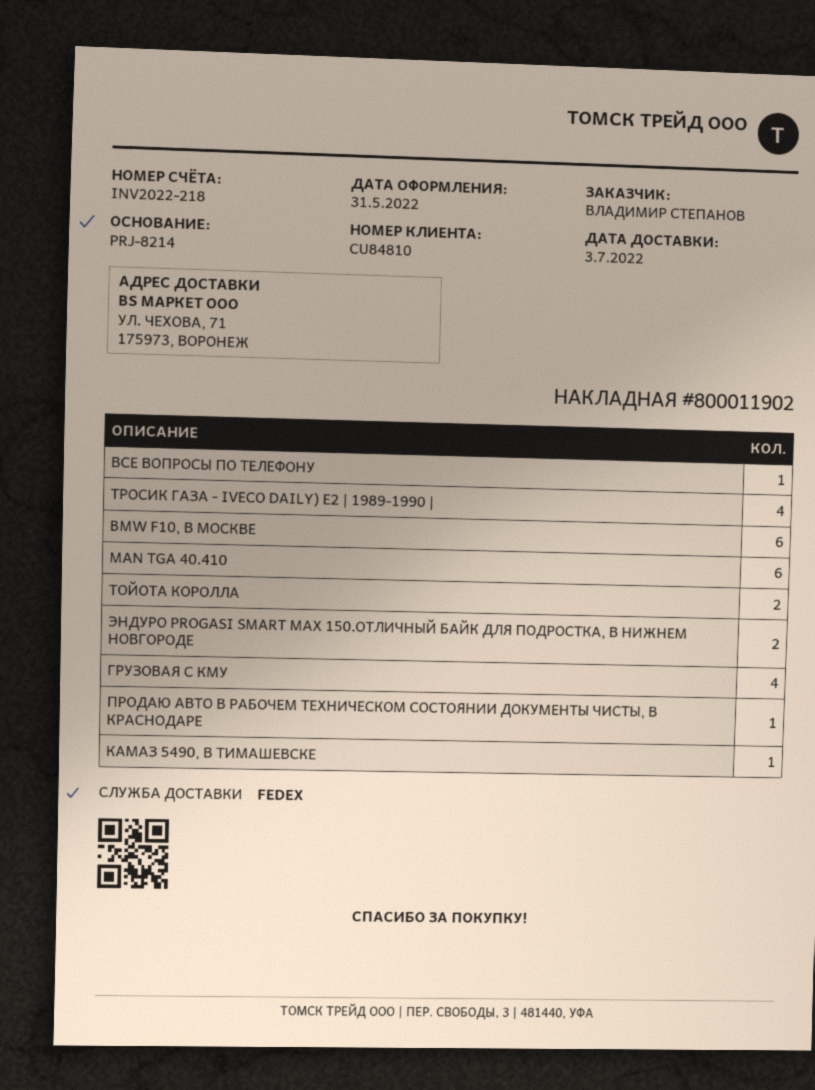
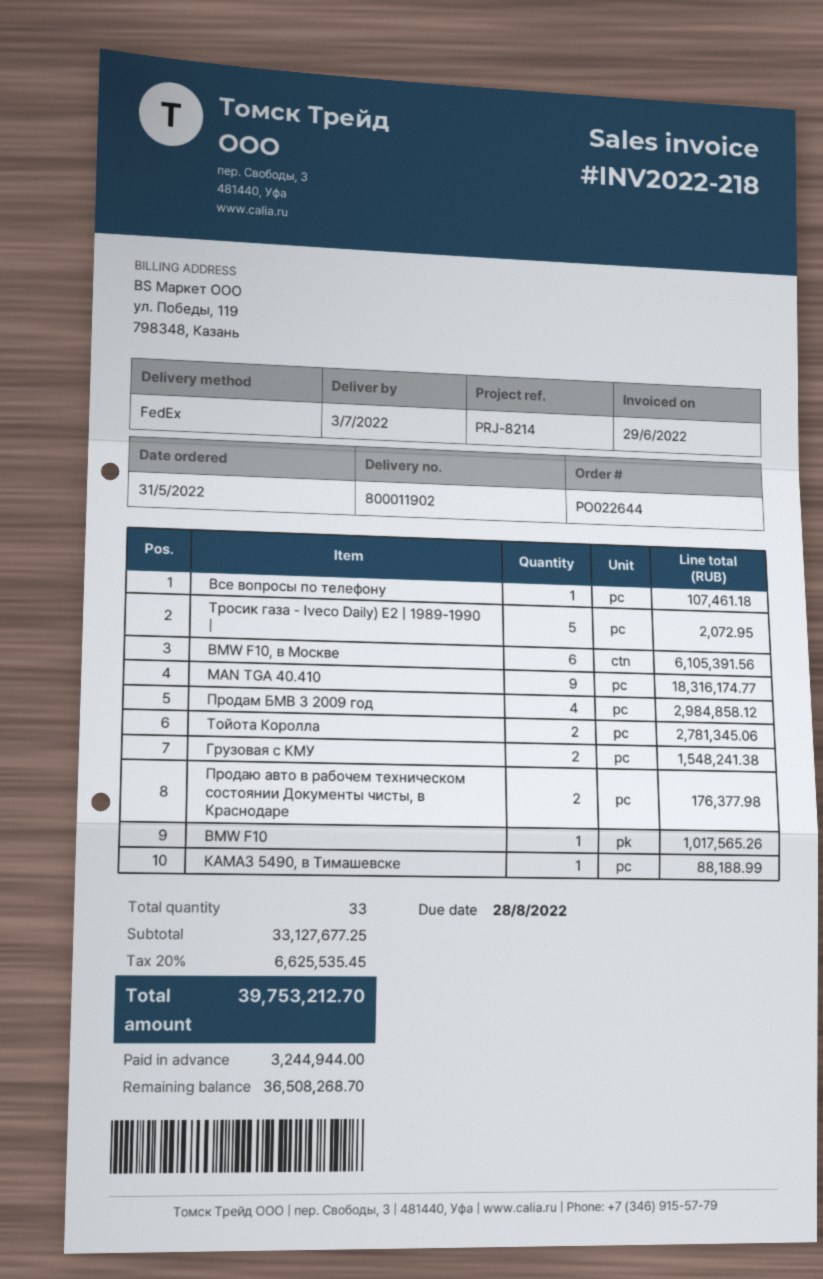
ТРОСИК ГАЗА - IVECO DAILY) E2 | 1989-1990 |: 4 -> 5
MAN TGA 40.410: 6 -> 9
ЭНДУРО PROGASI SMART MAX 150.ОТЛИЧНЫЙ БАЙК ДЛЯ ПОДРОСТКА, В НИЖНЕМ НОВГОРОДЕ: 2 -> none
ГРУЗОВАЯ С КМУ: 4 -> 2
ПРОДАЮ АВТО В РАБОЧЕМ ТЕХНИЧЕСКОМ СОСТОЯНИИ ДОКУМЕНТЫ ЧИСТЫ, В КРАСНОДАРЕ: 1 -> 2
Продам БМВ 3 2009 год: none -> 4
BMW F10: none -> 1

